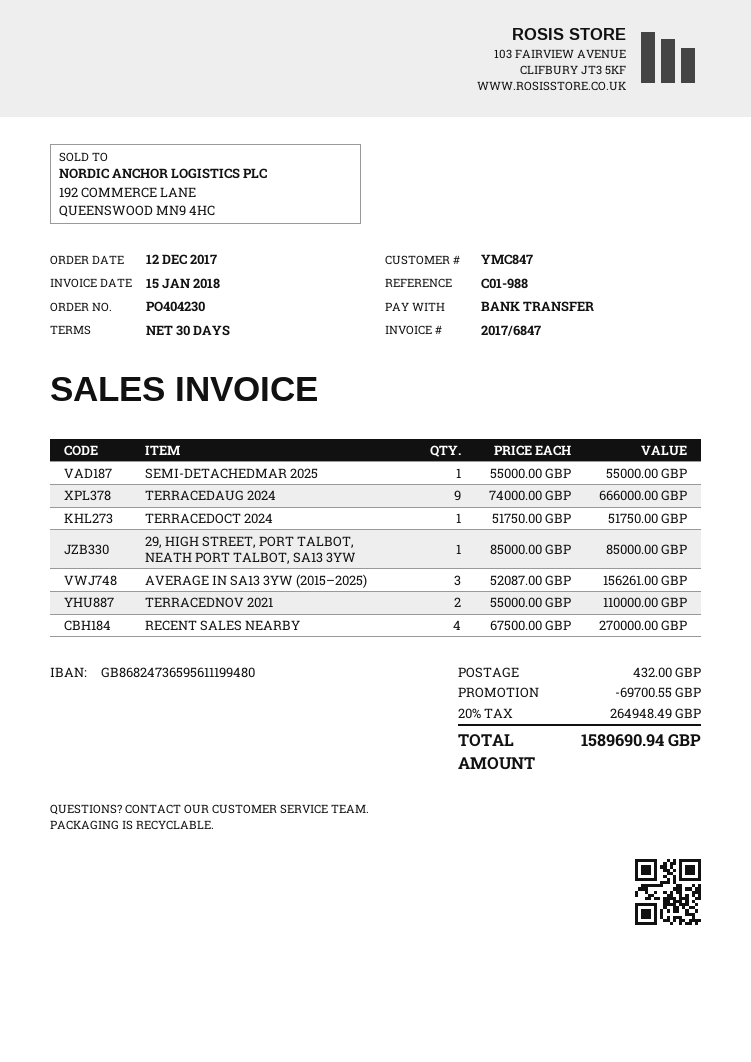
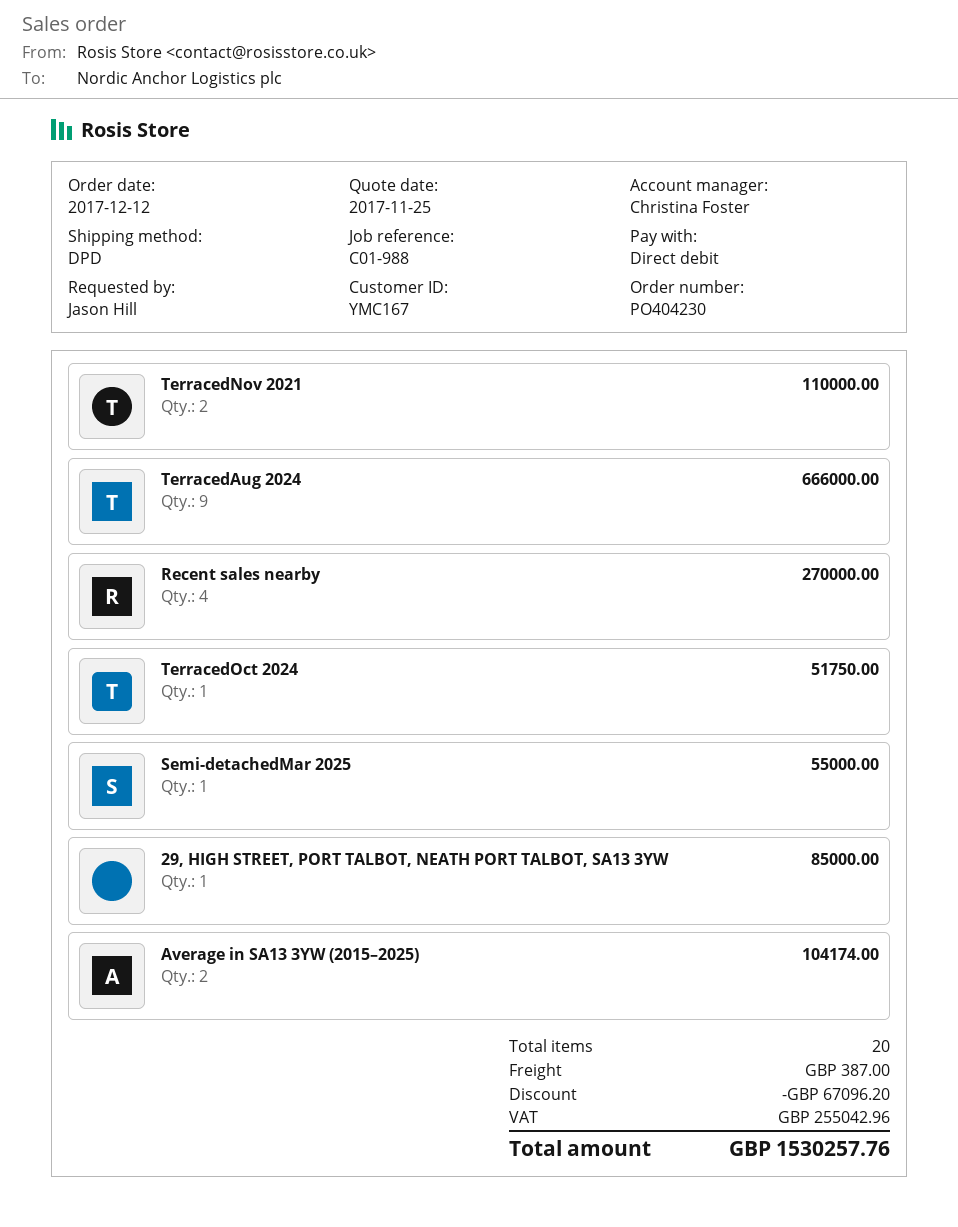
customer number: YMC847 -> YMC167
payment method: bank transfer -> direct debit
AVERAGE IN SA13 3YW (2015–2025): 3 for 156261.00 -> 2 for 104174.00
discount: 69700.55 -> 67096.20
shipping: 432.00 -> 387.00
tax: 264948.49 -> 255042.96
total: 1589690.94 -> 1530257.76

